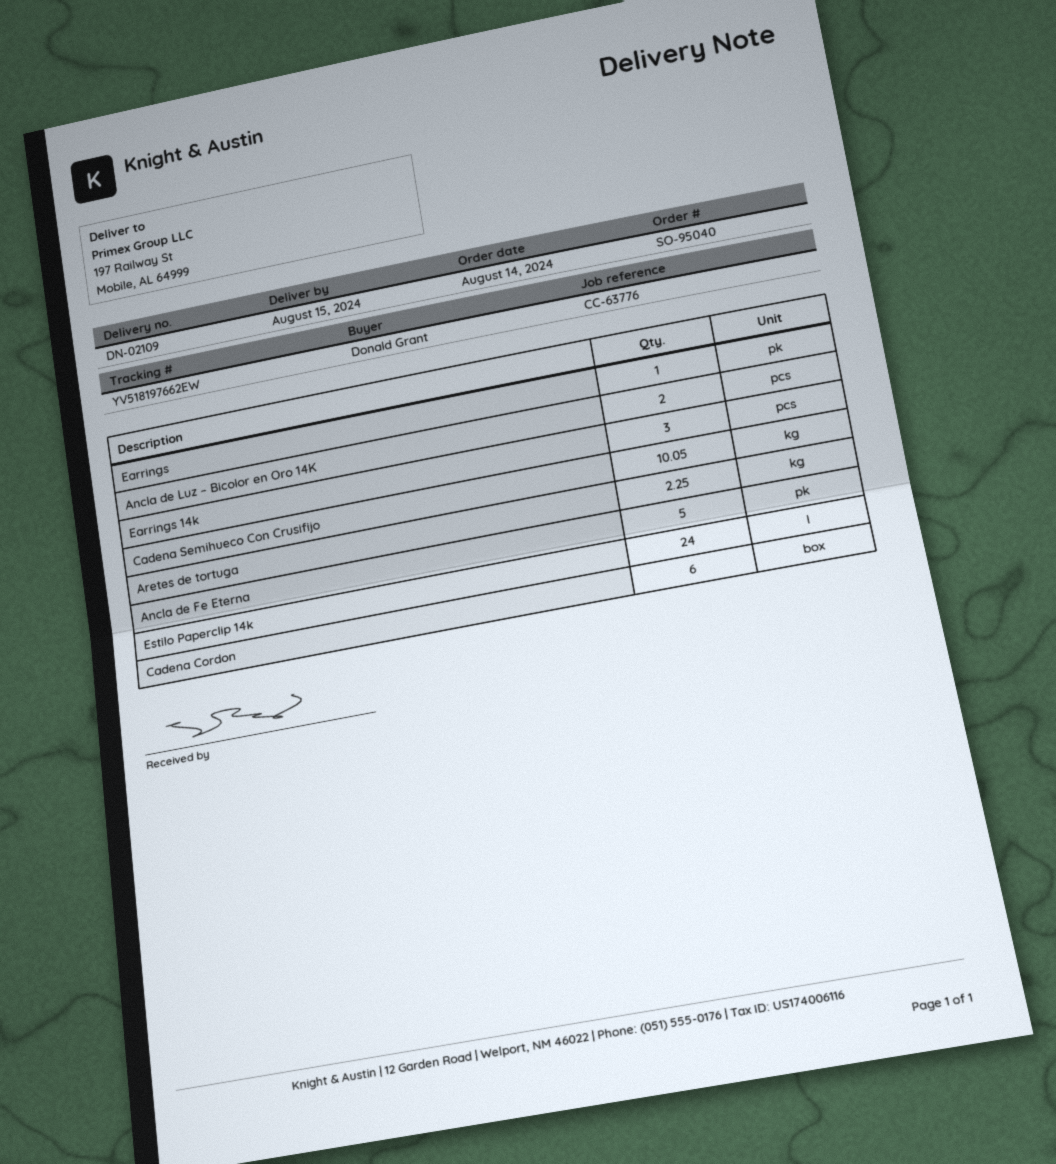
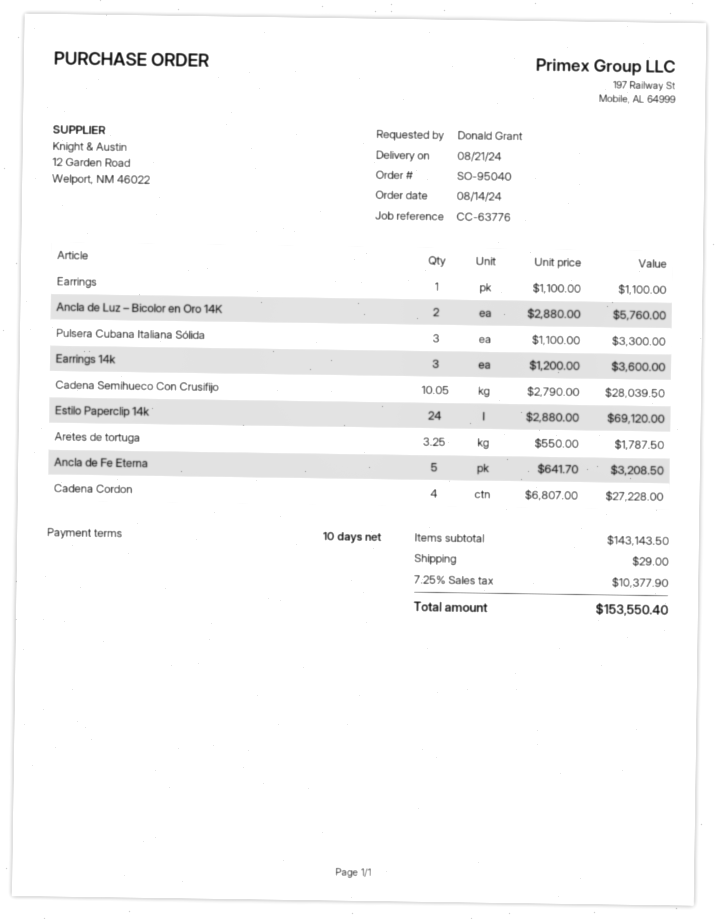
delivery date: 2024-08-15 -> 2024-08-21
Aretes de tortuga: 2.25 -> 3.25
Cadena Cordon: 6 -> 4
Pulsera Cubana Italiana Sólida: none -> 3

